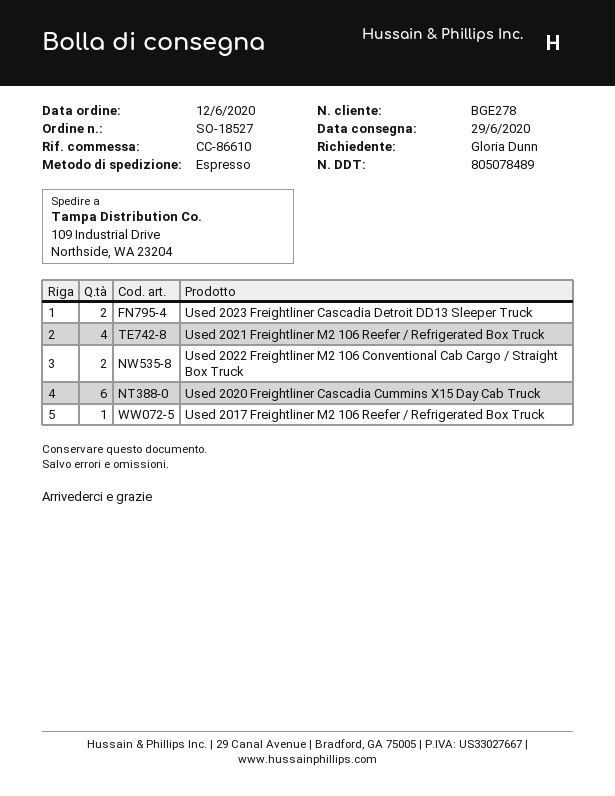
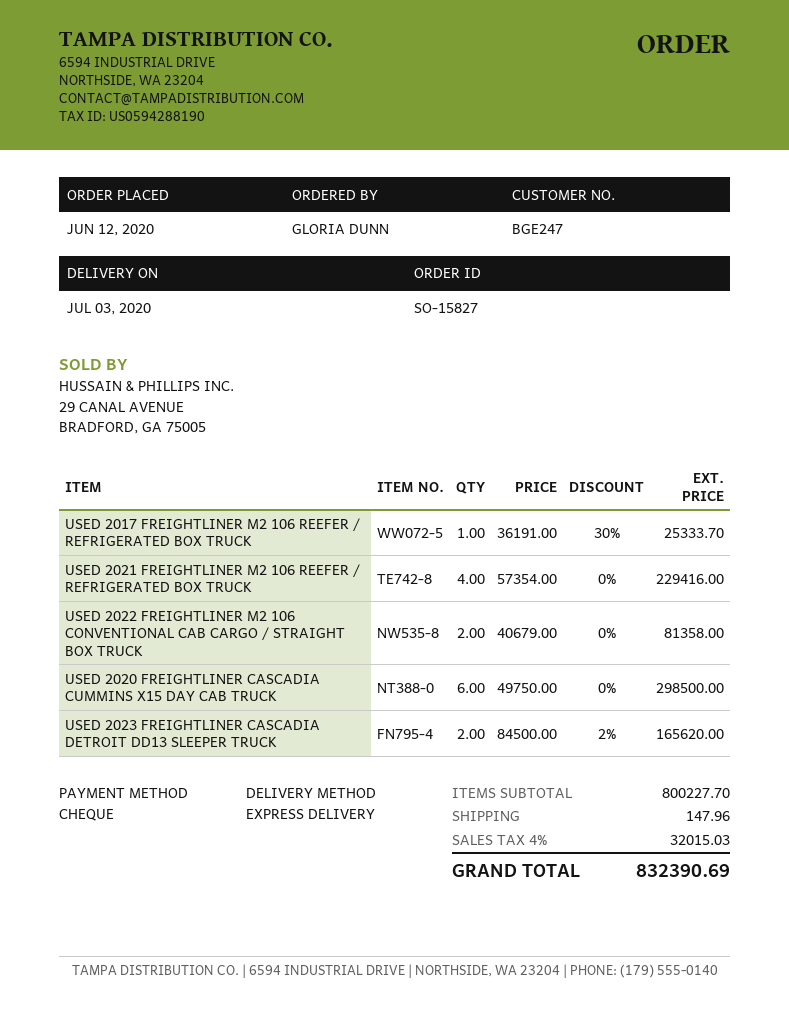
order number: SO-18527 -> SO-15827
delivery date: 2020-06-29 -> 2020-07-03
customer number: BGE278 -> BGE247

